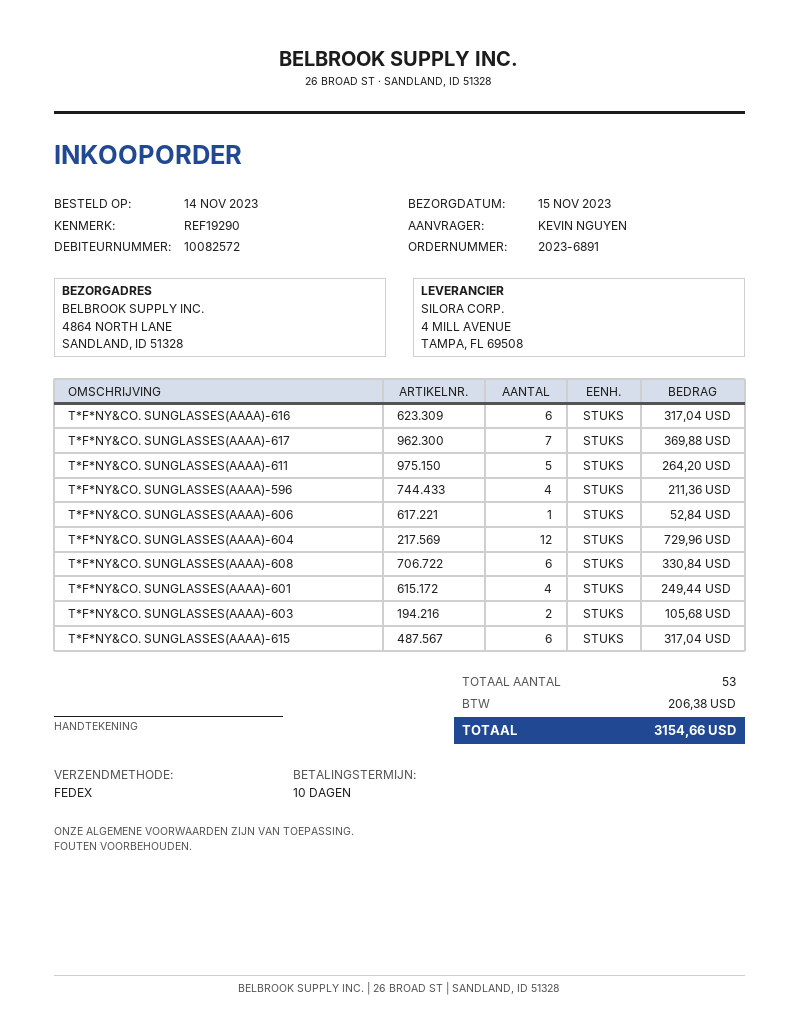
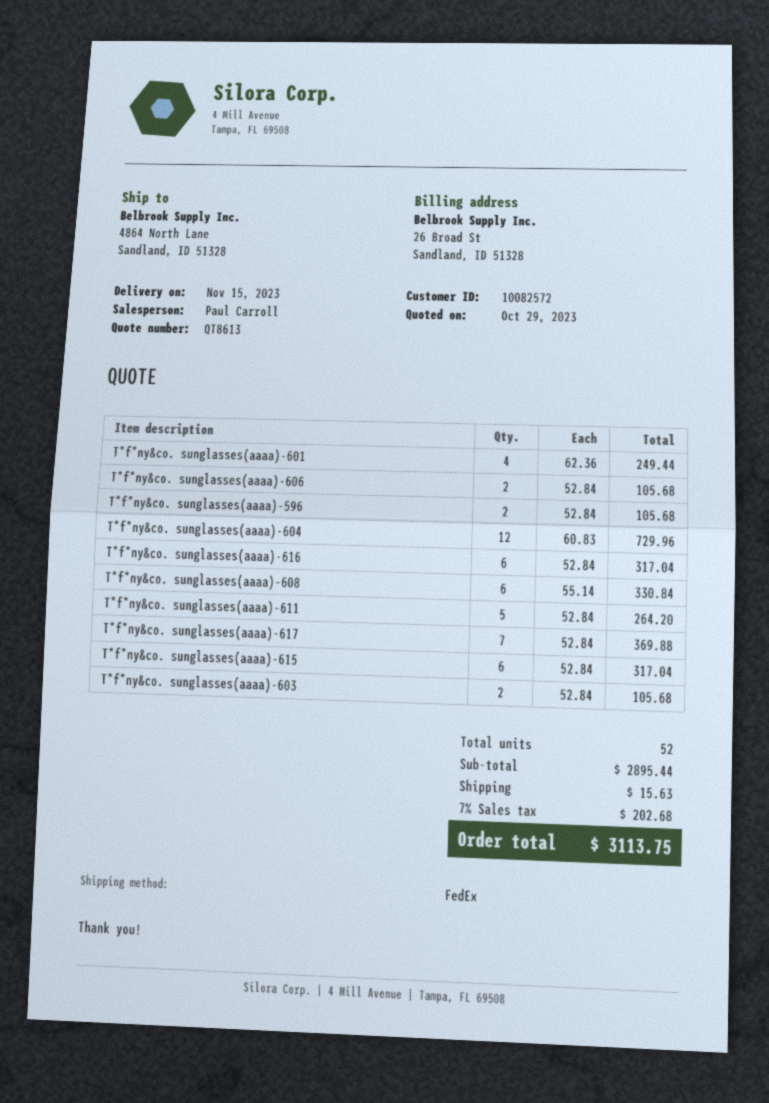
T*F*NY&CO. SUNGLASSES(AAAA)-596: 4 for 211.36 -> 2 for 105.68
T*F*NY&CO. SUNGLASSES(AAAA)-606: 1 for 52.84 -> 2 for 105.68
total quantity: 53 -> 52
shipping: none -> 15.63
tax: 206.38 -> 202.68
total: 3154.66 -> 3113.75

